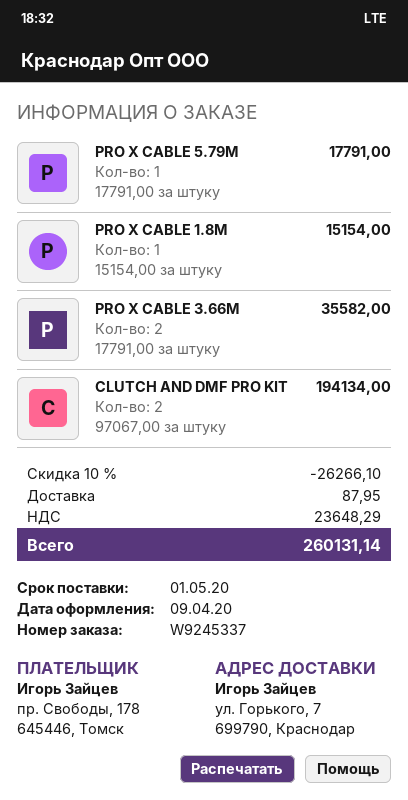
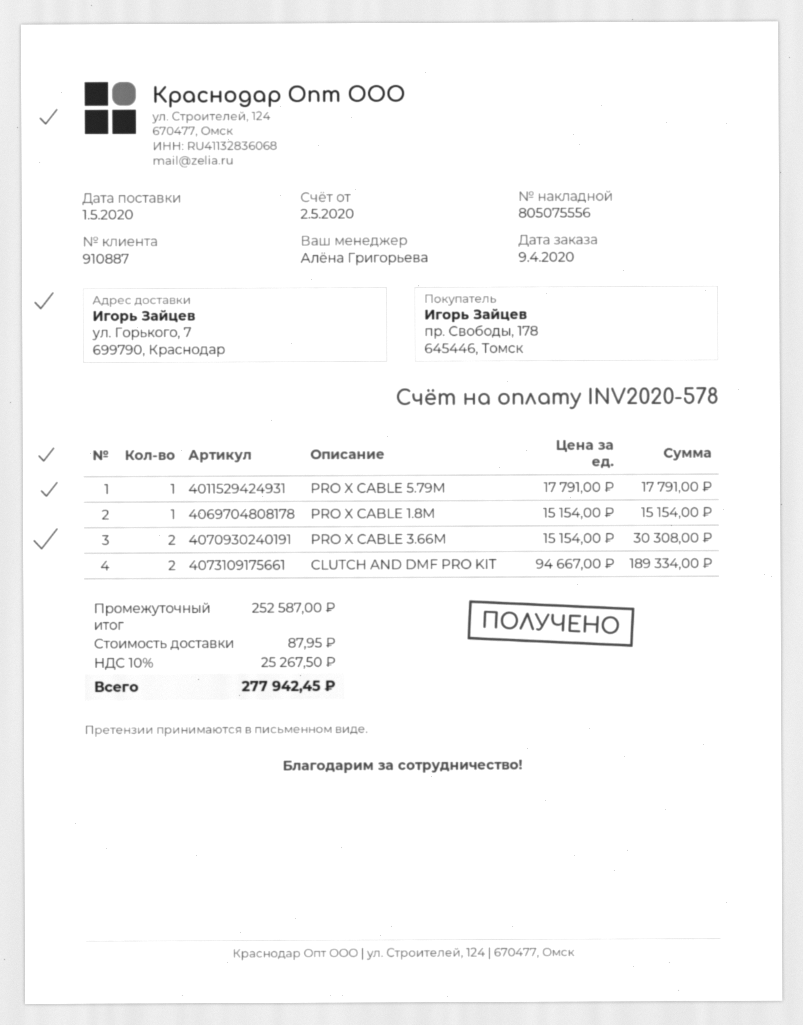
PRO X CABLE 3.66M: 2 x 17791.00 = 35582.00 -> 2 x 15154.00 = 30308.00
CLUTCH AND DMF PRO KIT: 2 x 97067.00 = 194134.00 -> 2 x 94667.00 = 189334.00
discount: 10% = 26266.10 -> none
tax: 23648.29 -> 25267.50
total: 260131.14 -> 277942.45

